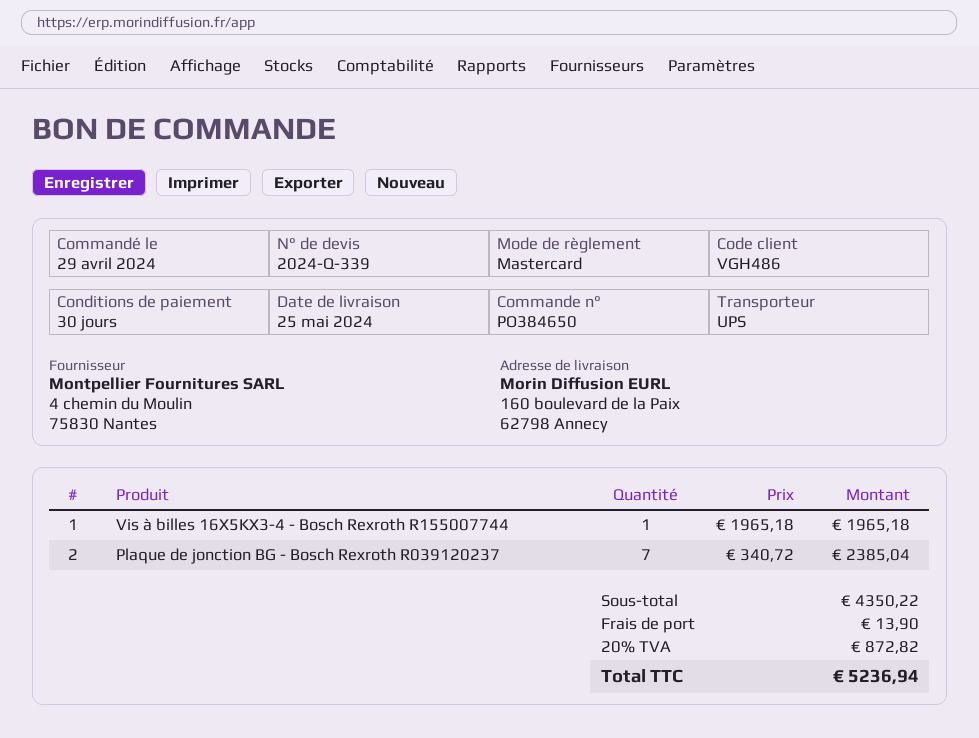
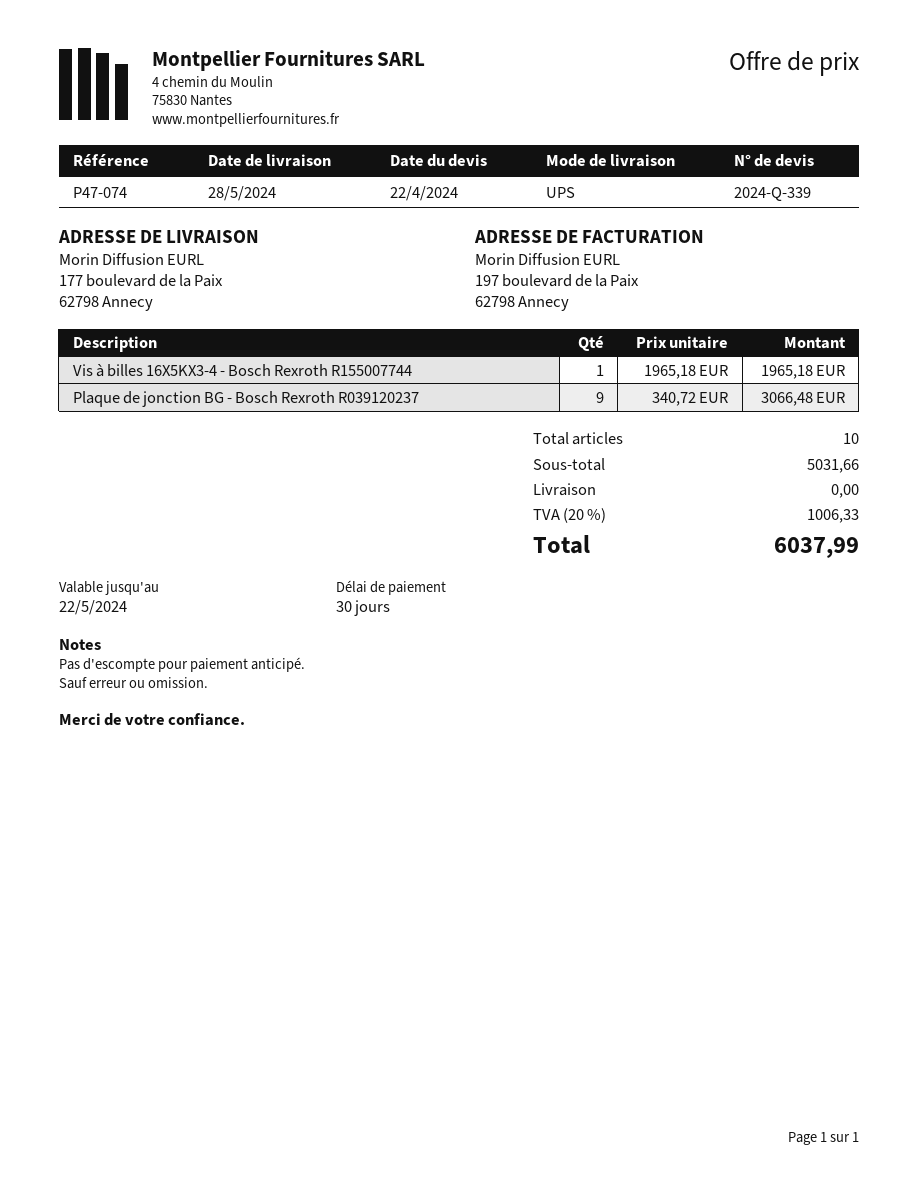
delivery date: 2024-05-25 -> 2024-05-28
ship to: 160 boulevard de la Paix, 62798 Annecy -> 177 boulevard de la Paix, 62798 Annecy
Plaque de jonction BG - Bosch Rexroth R039120237: 7 x 340.72 = 2385.04 -> 9 x 340.72 = 3066.48
subtotal: 4350.22 -> 5031.66
shipping: 13.90 -> 0.00
tax: 20% = 872.82 -> 20% = 1006.33
total: 5236.94 -> 6037.99

